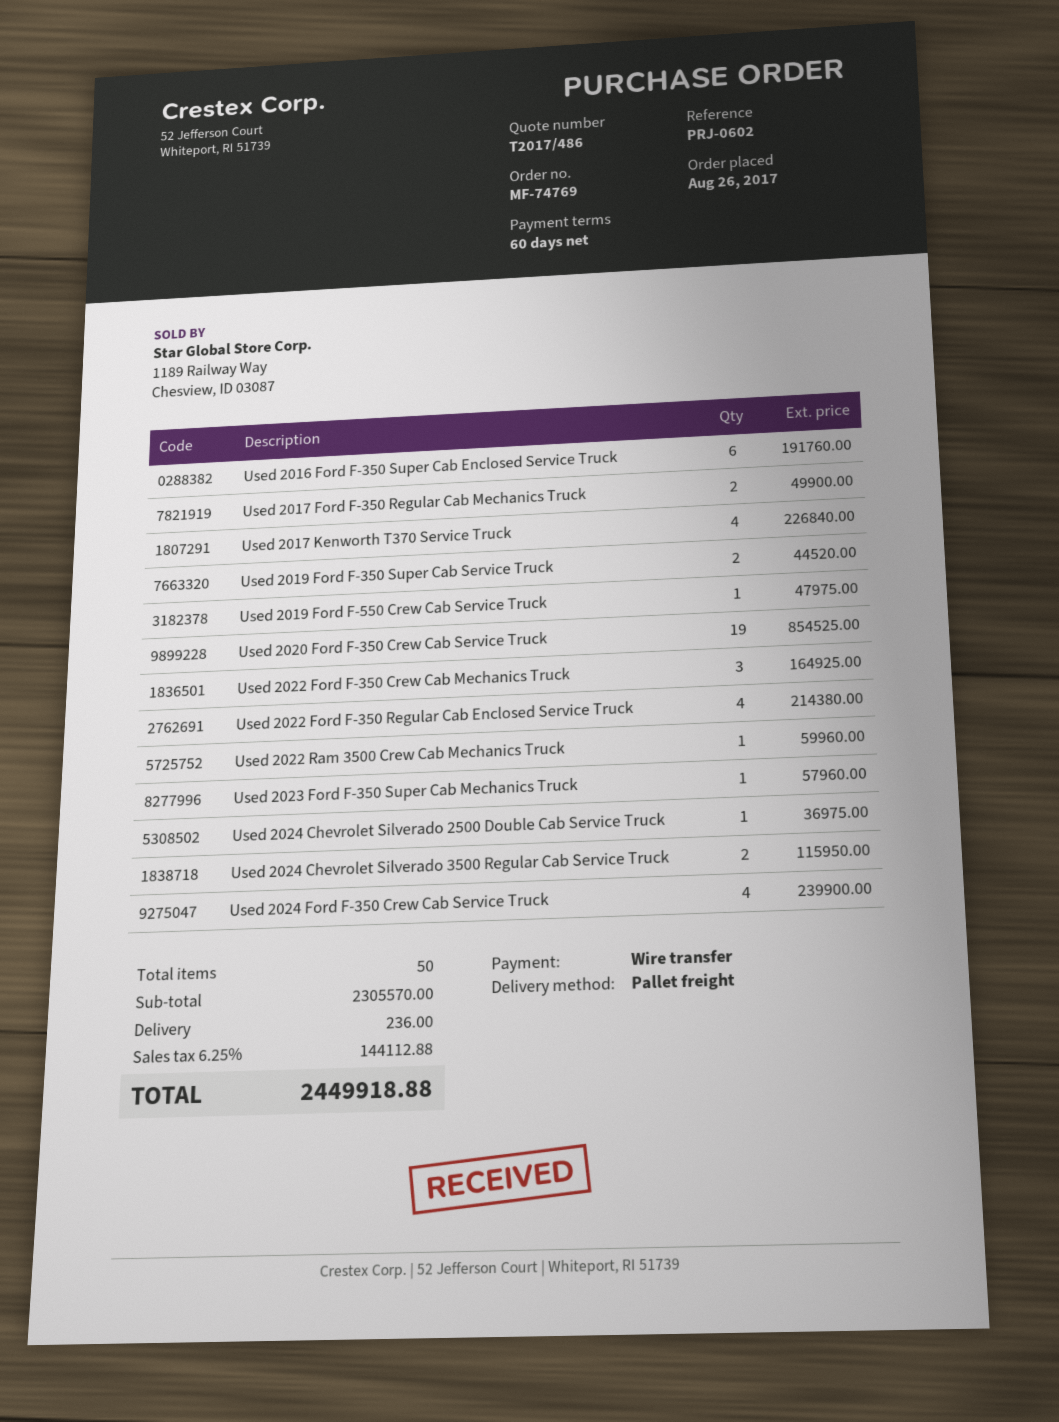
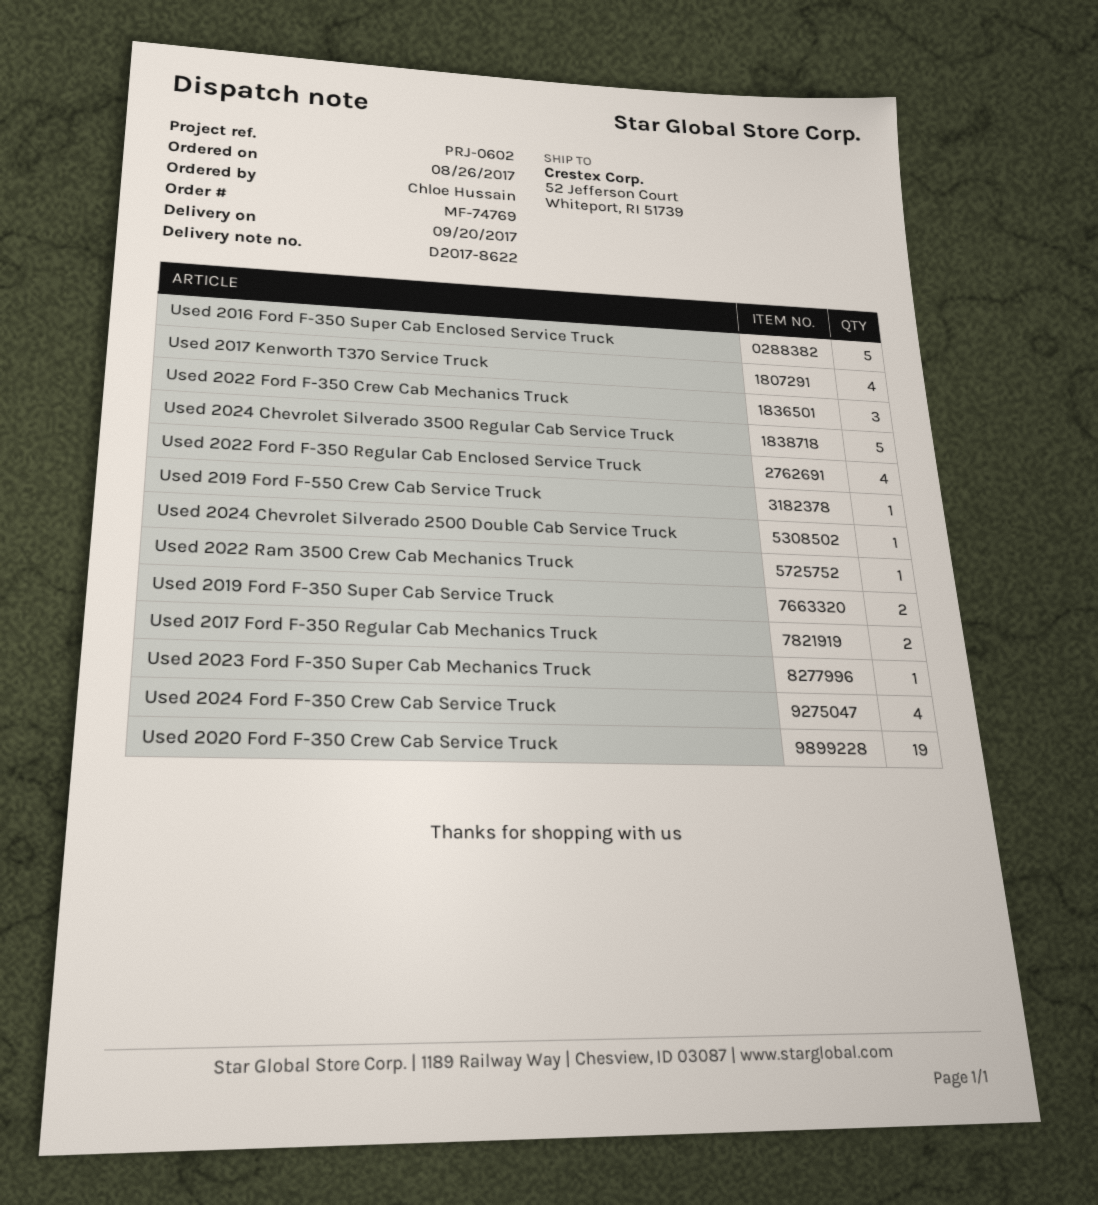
Used 2016 Ford F-350 Super Cab Enclosed Service Truck: 6 -> 5
Used 2024 Chevrolet Silverado 3500 Regular Cab Service Truck: 2 -> 5

